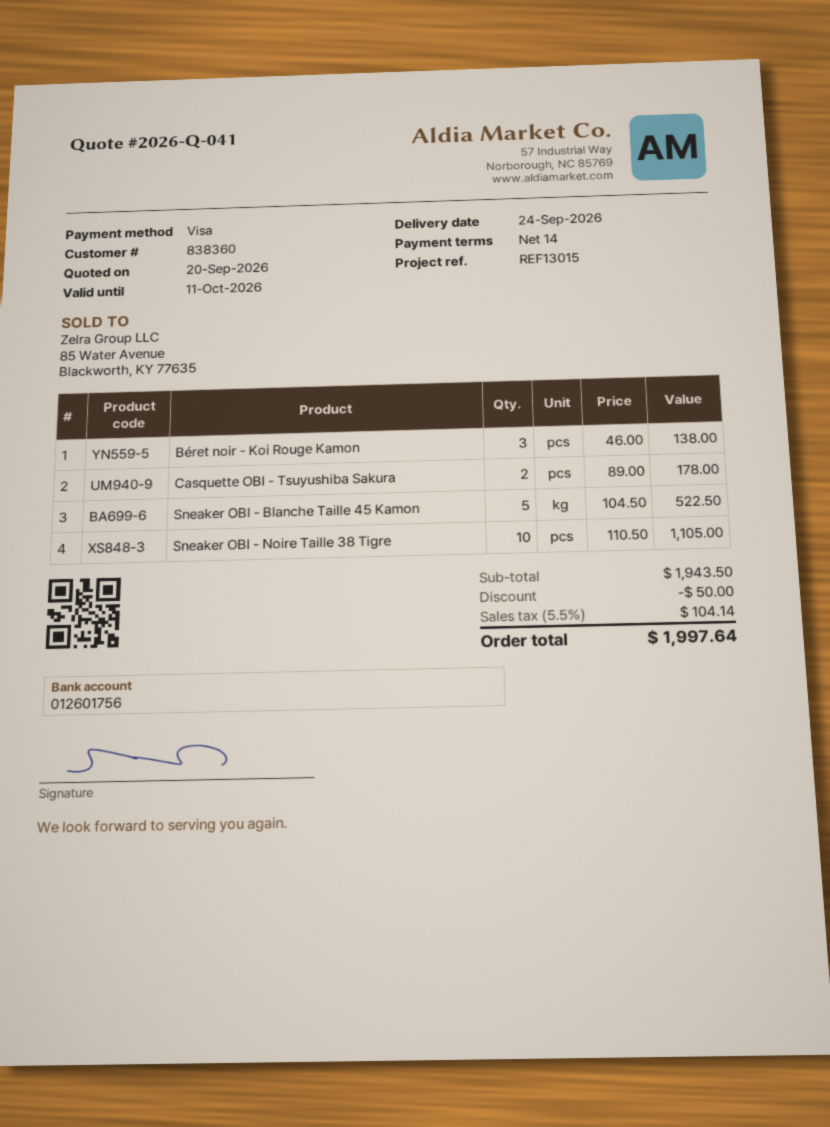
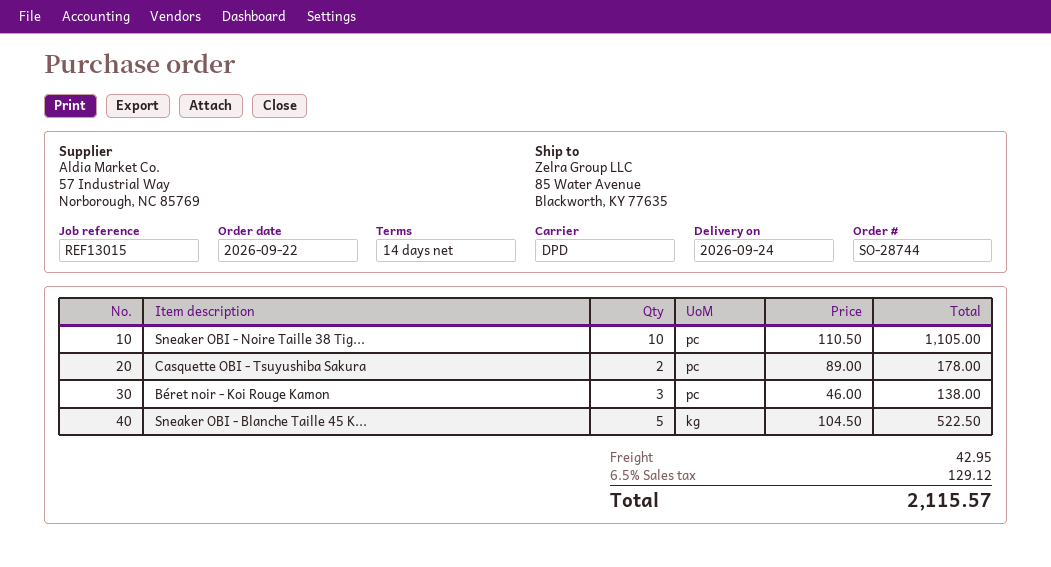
discount: 50.00 -> none
shipping: none -> 42.95
tax: 5.5% = 104.14 -> 6.5% = 129.12
total: 1997.64 -> 2115.57

